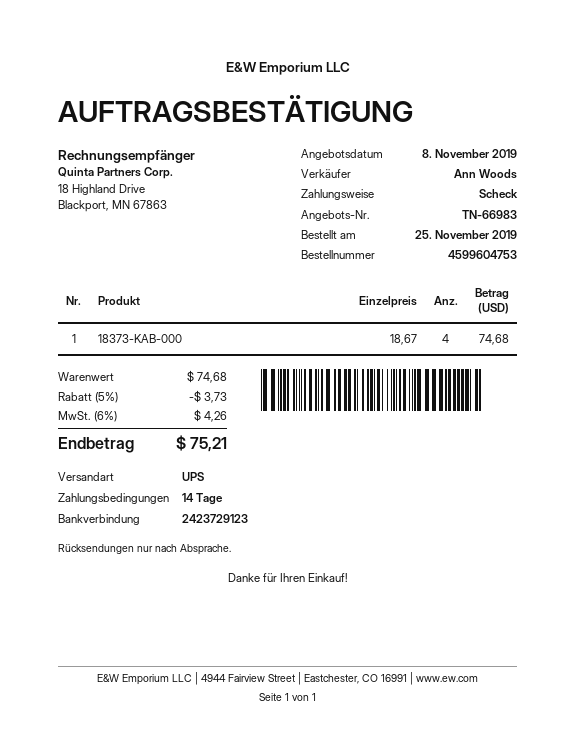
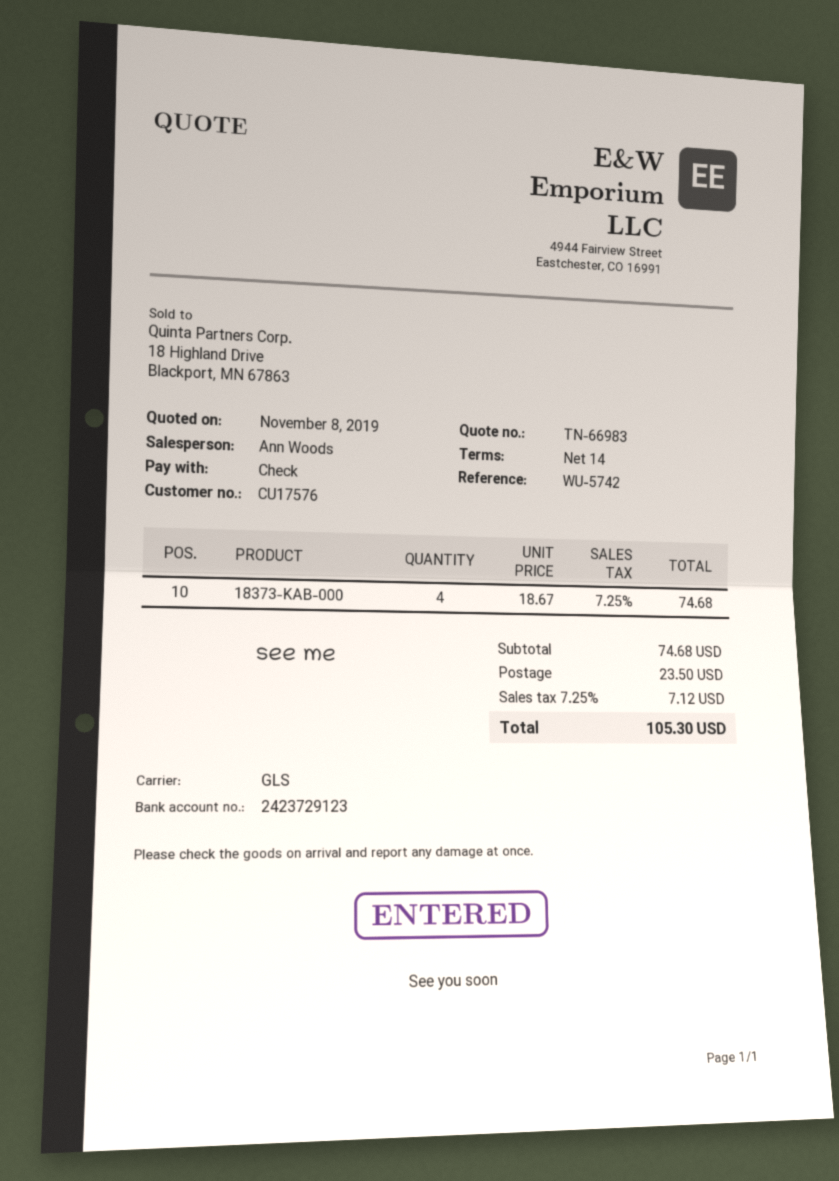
shipping method: UPS -> GLS
discount: 5% = 3.73 -> none
shipping: none -> 23.50
tax: 6% = 4.26 -> 7.25% = 7.12
total: 75.21 -> 105.30

